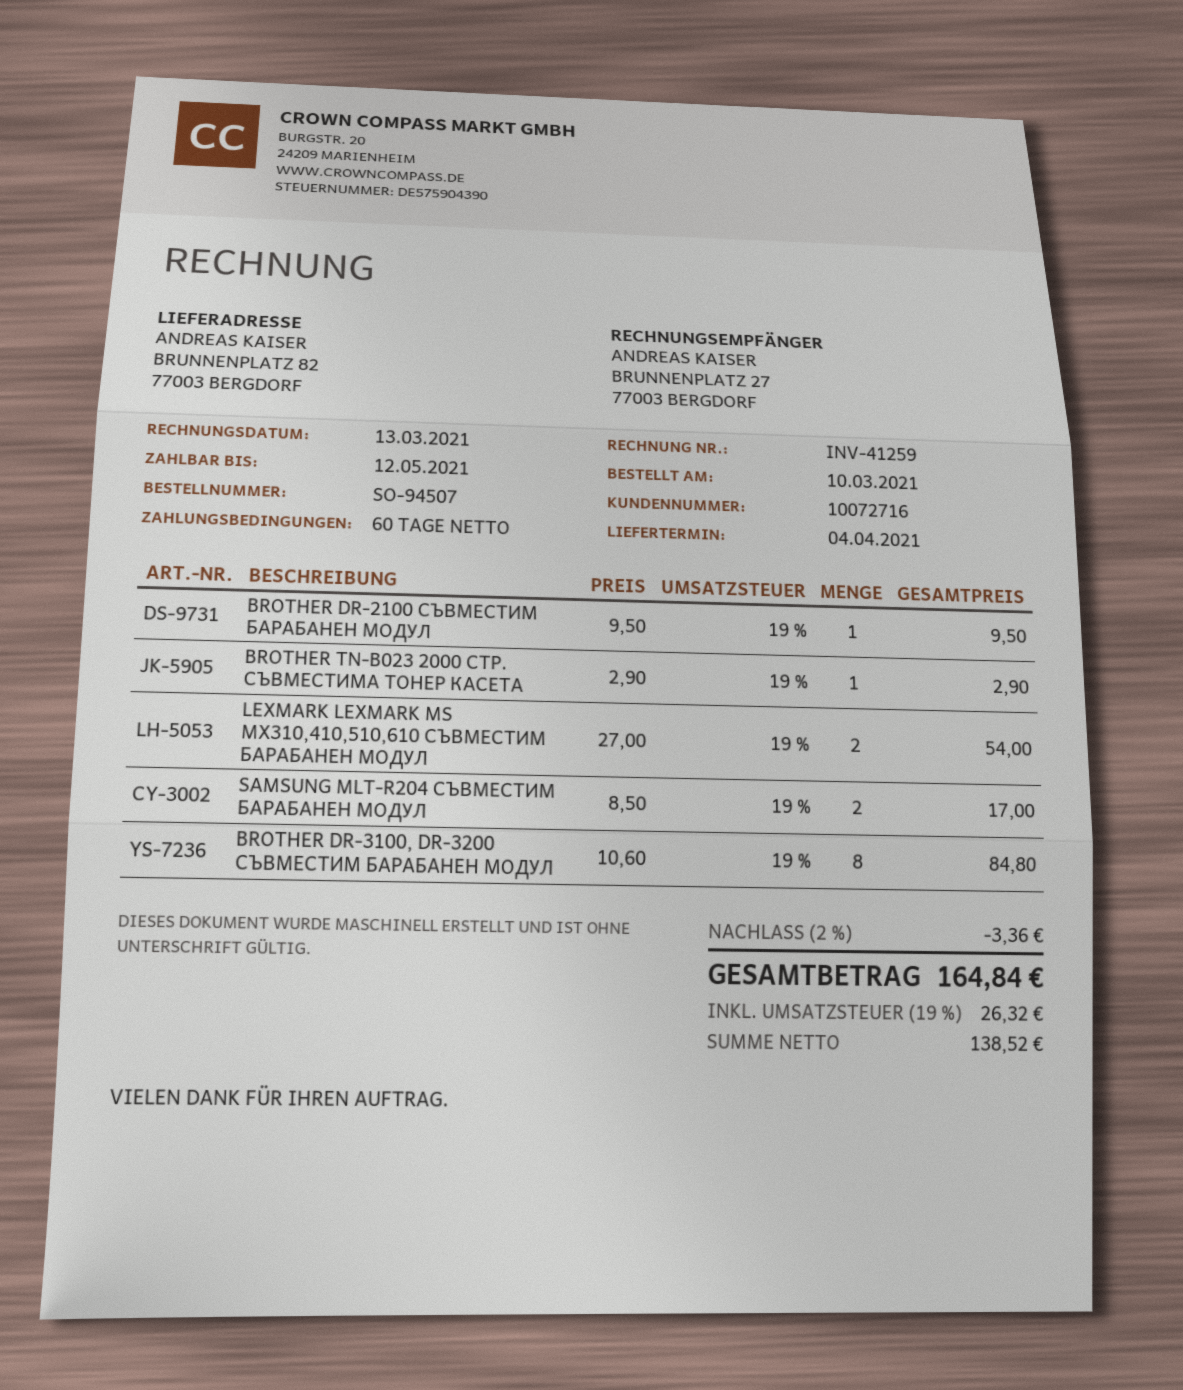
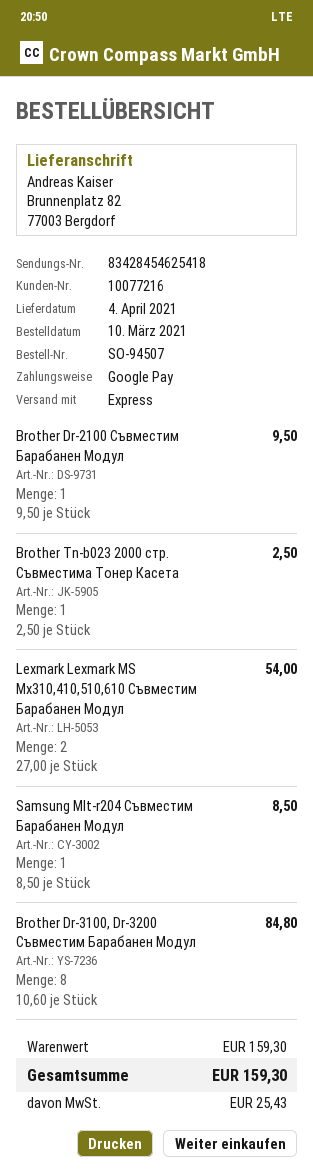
customer number: 10072716 -> 10077216
BROTHER TN-B023 2000 СТР. СЪВМЕСТИМА ТОНЕР КАСЕТА: 1 x 2.90 = 2.90 -> 1 x 2.50 = 2.50
SAMSUNG MLT-R204 СЪВМЕСТИМ БАРАБАНЕН МОДУЛ: 2 x 8.50 = 17.00 -> 1 x 8.50 = 8.50
discount: 2% = 3.36 -> none
tax: 26.32 -> 25.43
total: 164.84 -> 159.30

